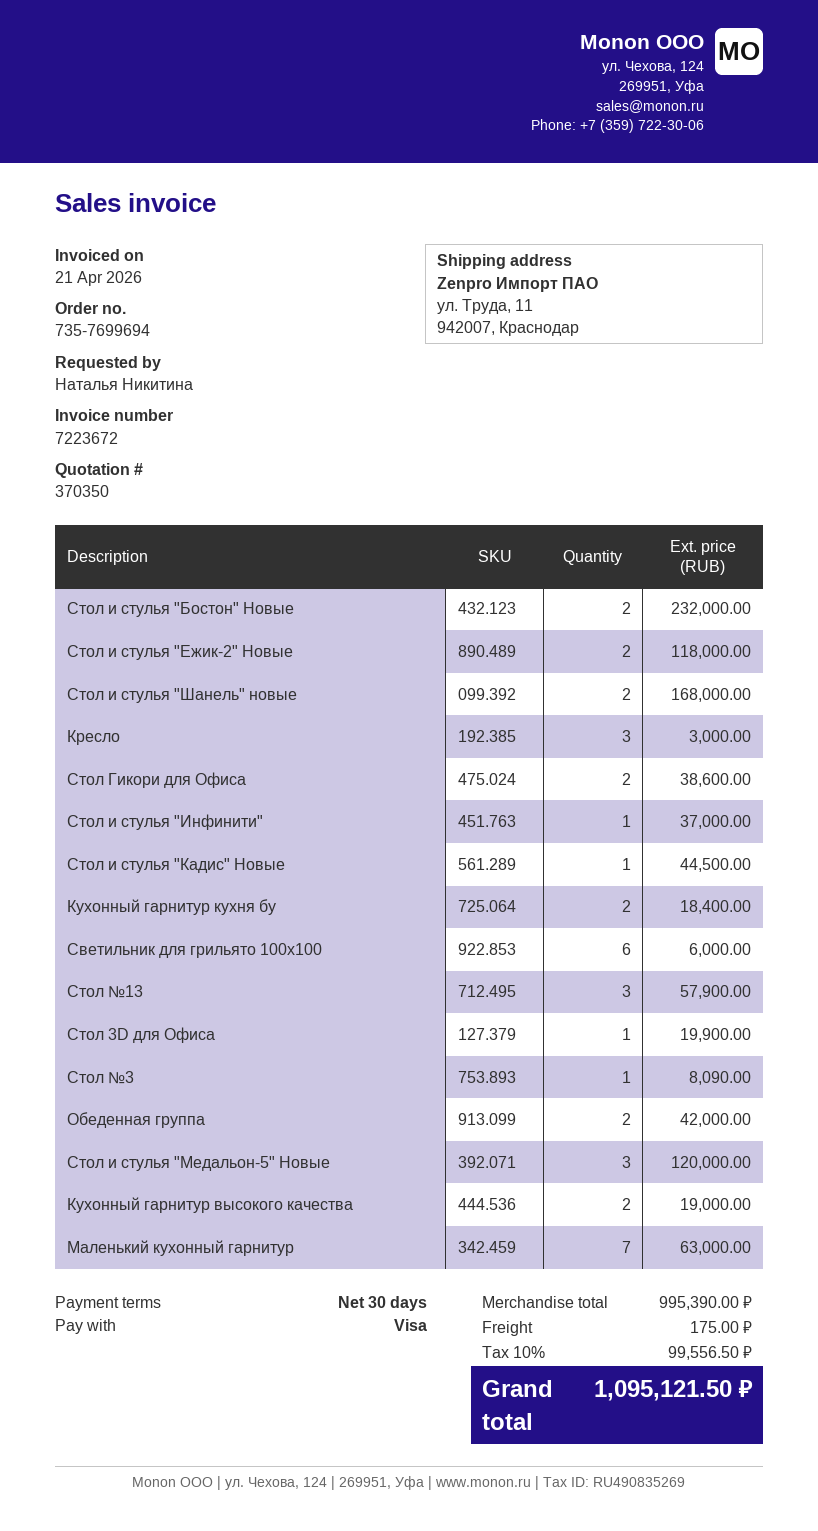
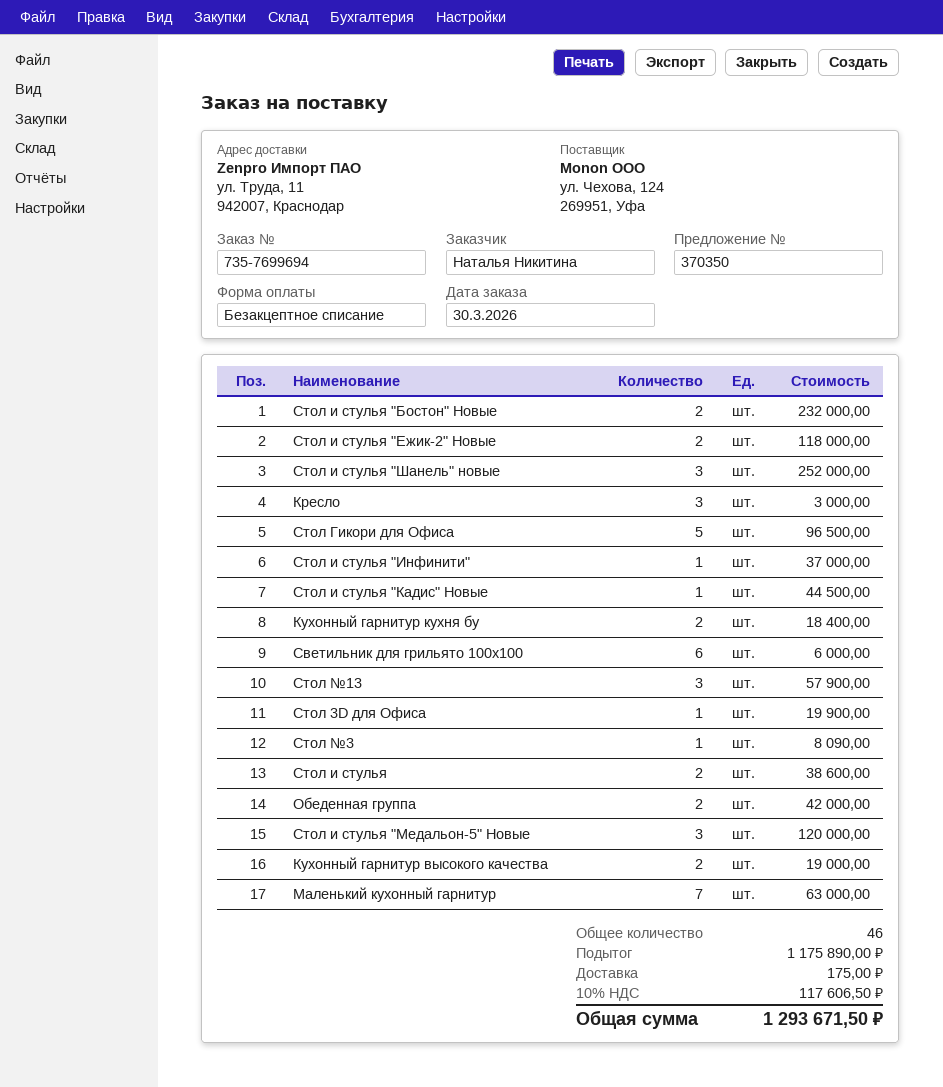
payment method: Visa -> direct debit
Стол и стулья "Шанель" новые: 2 for 168000.00 -> 3 for 252000.00
Стол Гикори для Офиса: 2 for 38600.00 -> 5 for 96500.00
Стол и стулья: none -> 2 for 38600.00
subtotal: 995390.00 -> 1175890.00
tax: 10% = 99556.50 -> 10% = 117606.50
total: 1095121.50 -> 1293671.50

